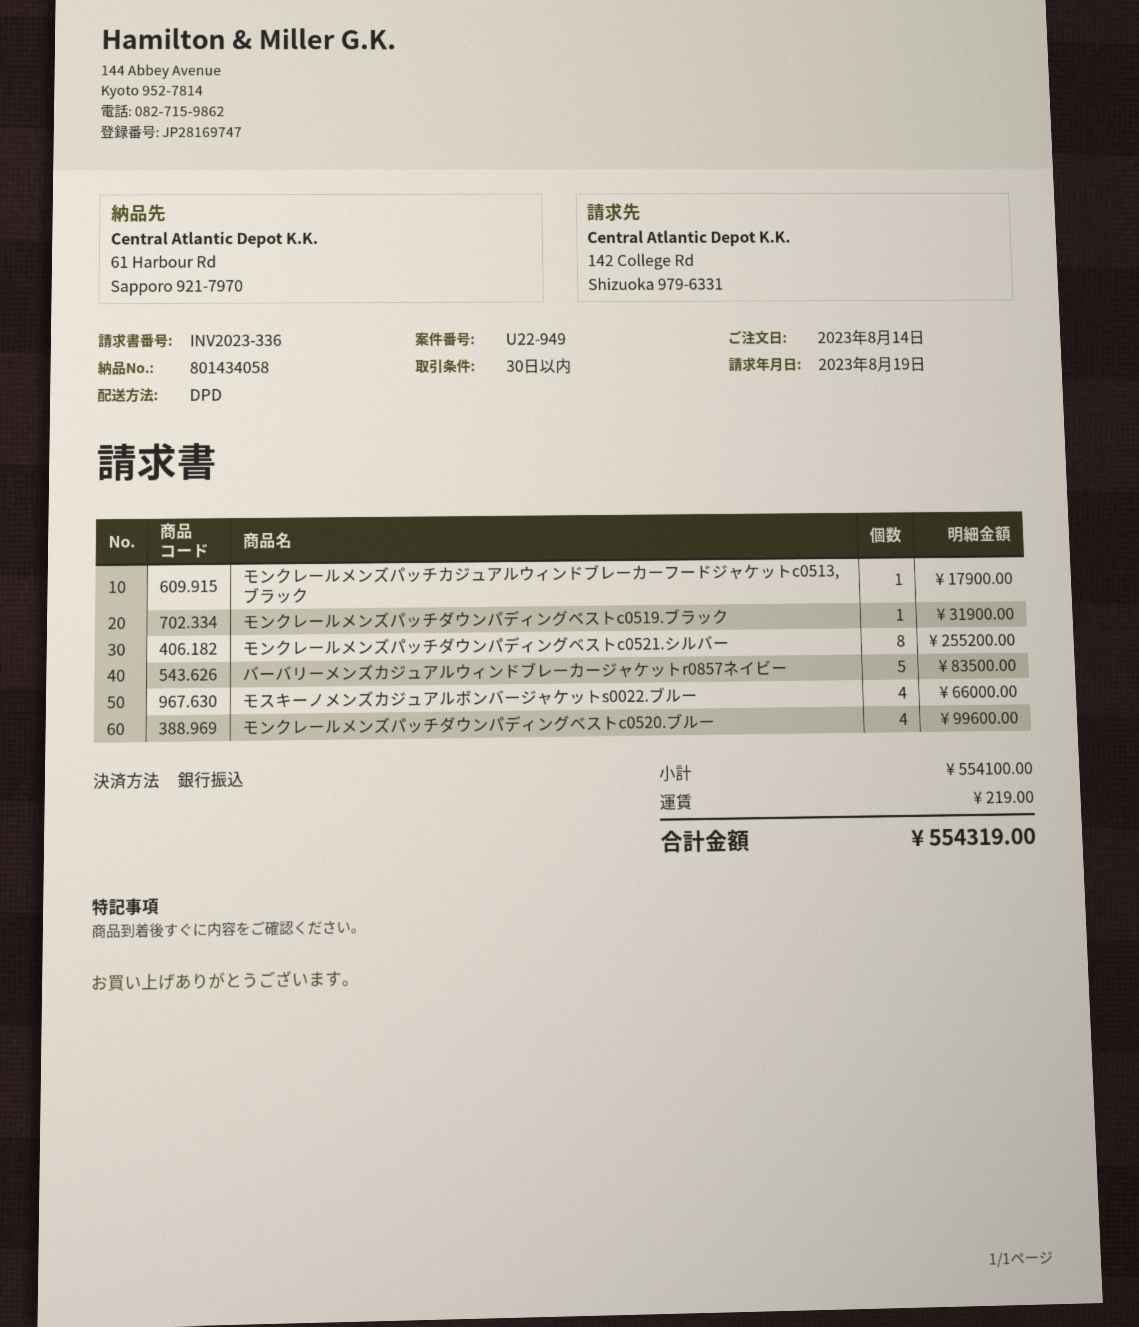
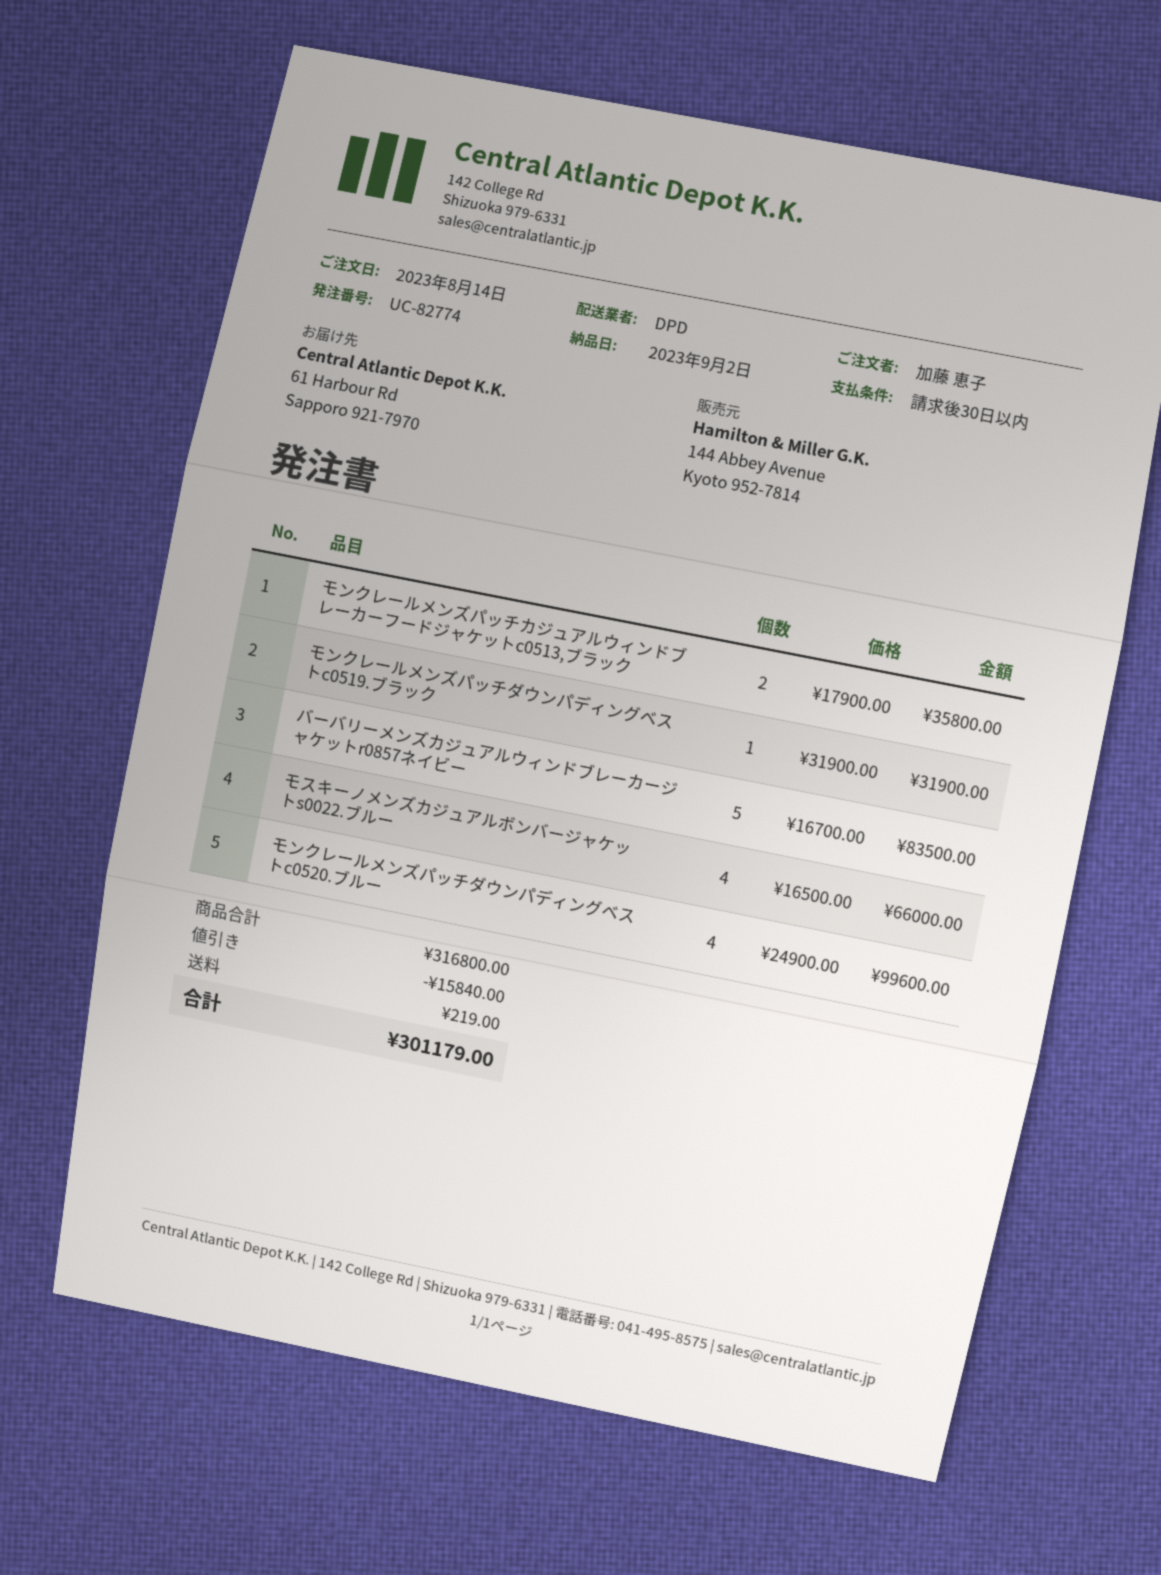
モンクレールメンズパッチカジュアルウィンドブレーカーフードジャケットc0513,ブラック: 1 for 17900.00 -> 2 for 35800.00
モンクレールメンズパッチダウンパディングベストc0521.シルバー: 8 for 255200.00 -> none
subtotal: 554100.00 -> 316800.00
discount: none -> 15840.00
total: 554319.00 -> 301179.00

